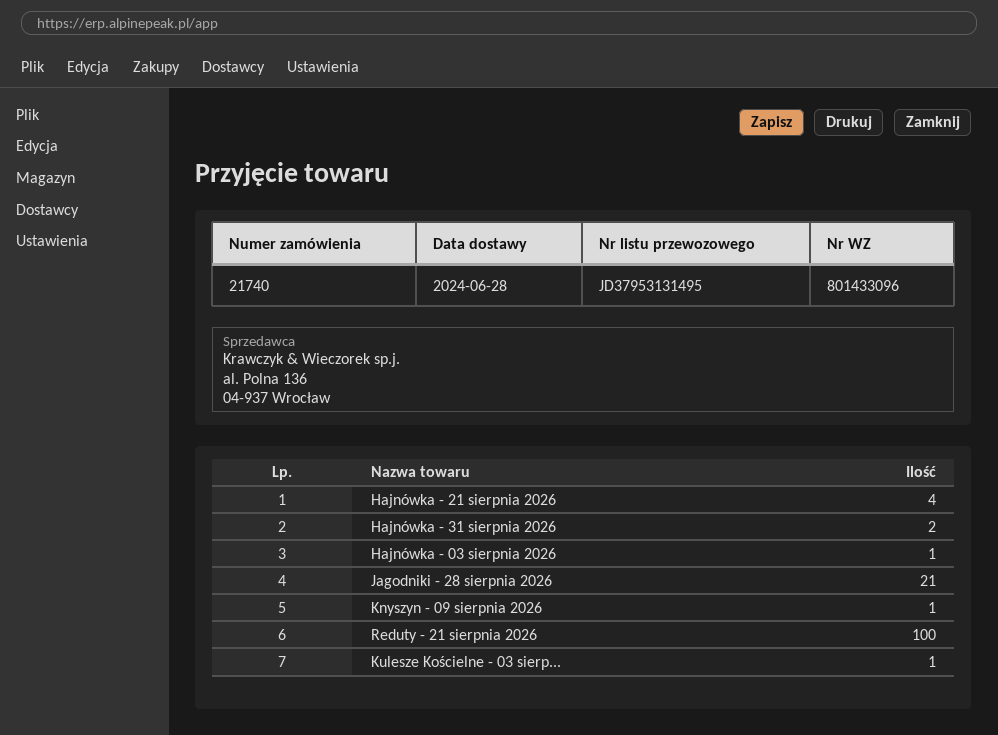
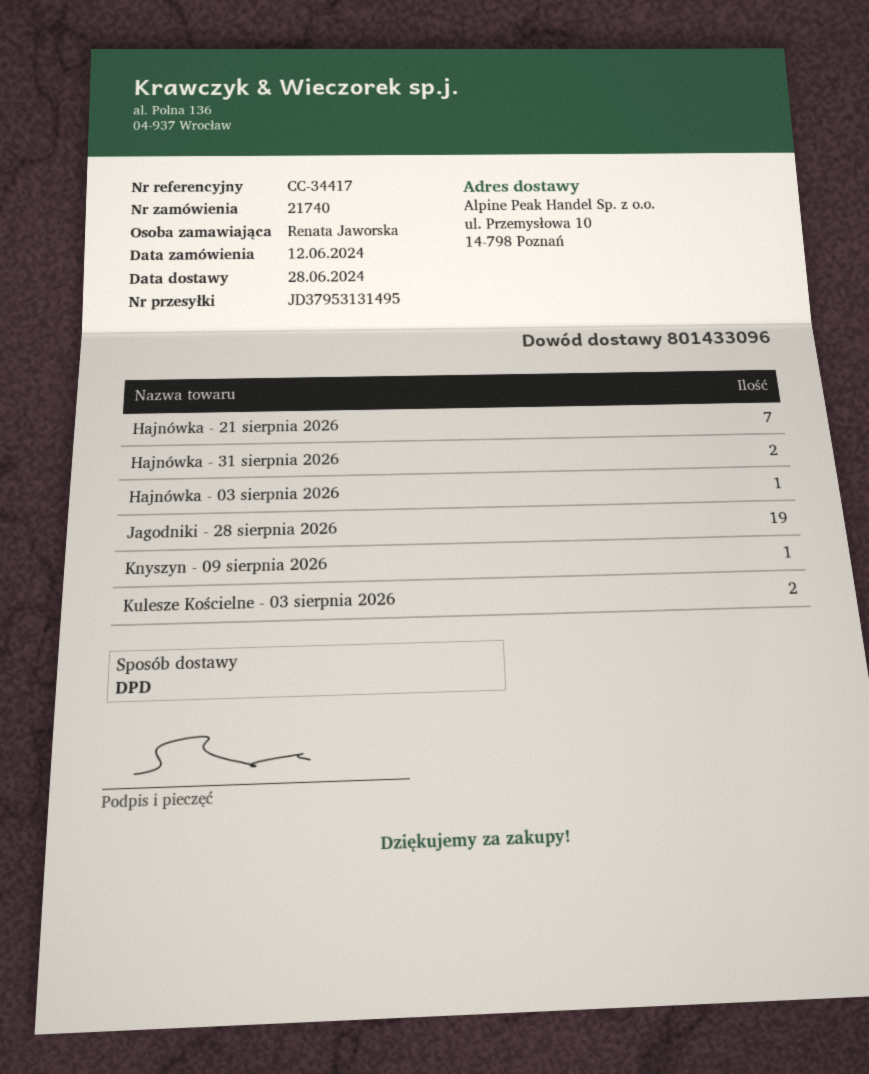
Hajnówka - 21 sierpnia 2026: 4 -> 7
Jagodniki - 28 sierpnia 2026: 21 -> 19
Reduty - 21 sierpnia 2026: 100 -> none
Kulesze Kościelne - 03 sierp...: 1 -> 2

